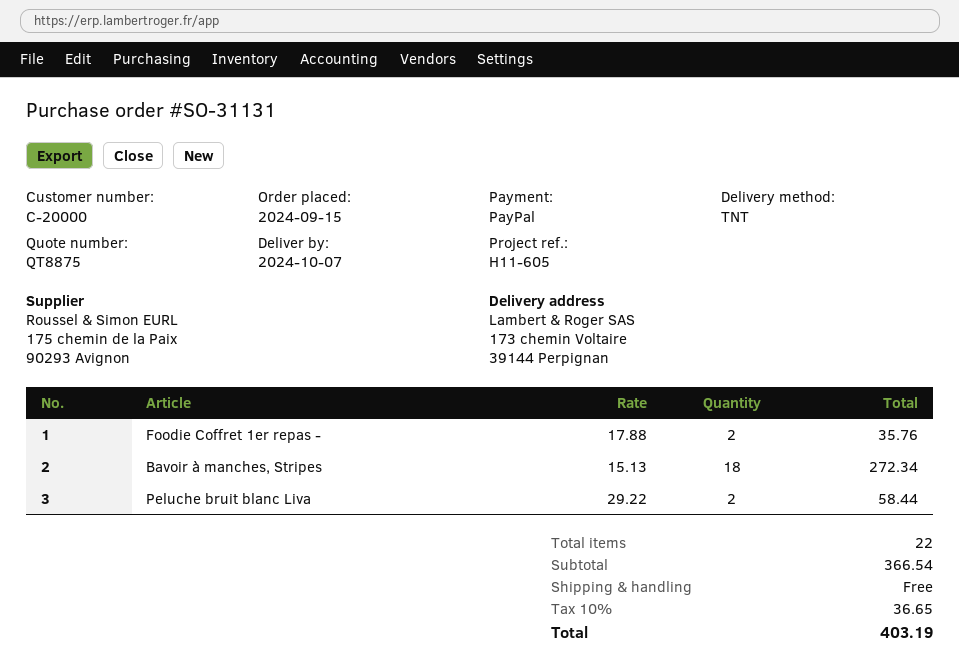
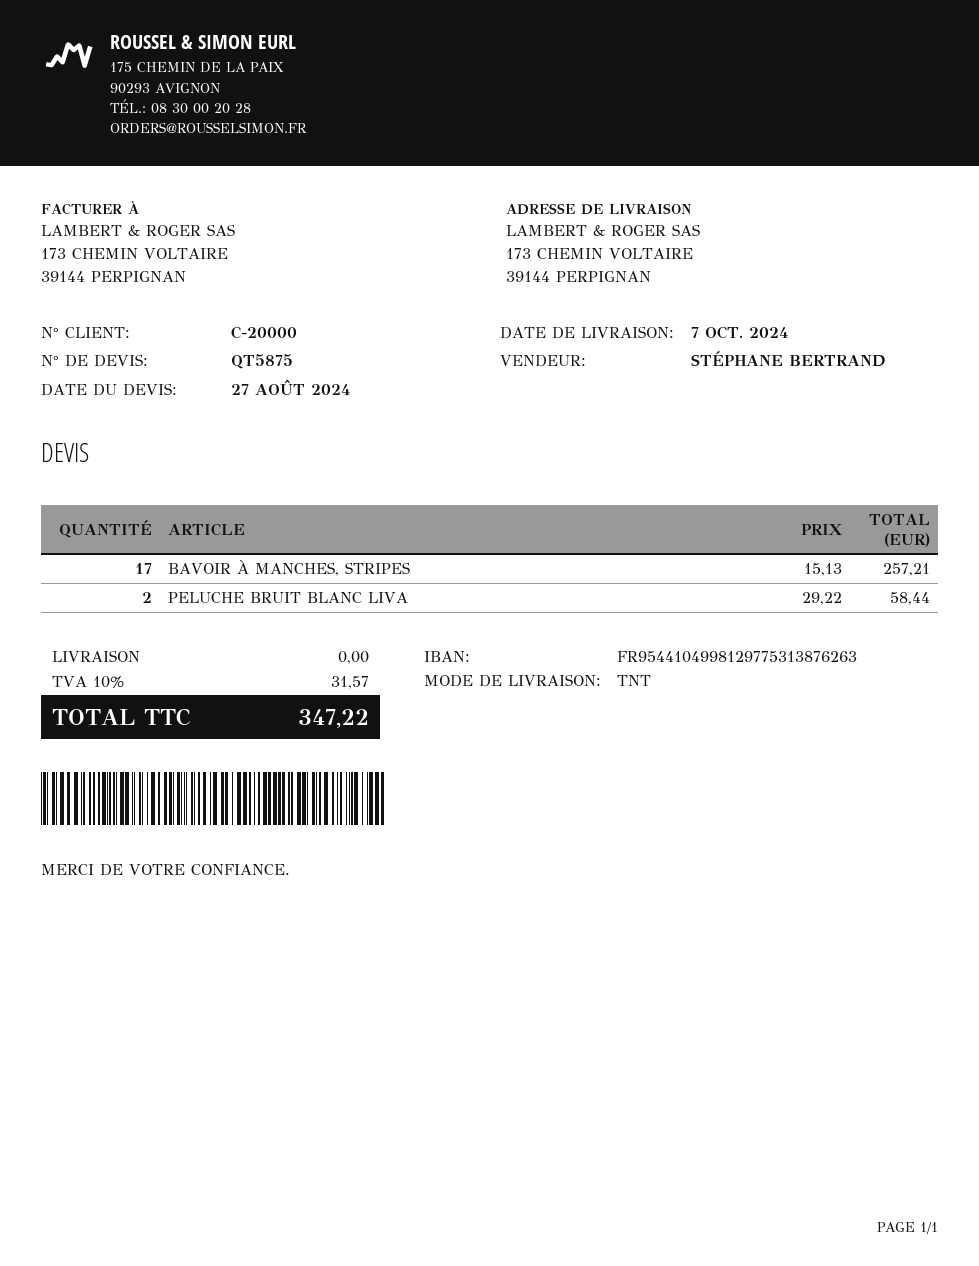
quote number: QT8875 -> QT5875
Foodie Coffret 1er repas -: 2 x 17.88 = 35.76 -> none
Bavoir à manches, Stripes: 18 x 15.13 = 272.34 -> 17 x 15.13 = 257.21
tax: 10% = 36.65 -> 10% = 31.57
total: 403.19 -> 347.22

